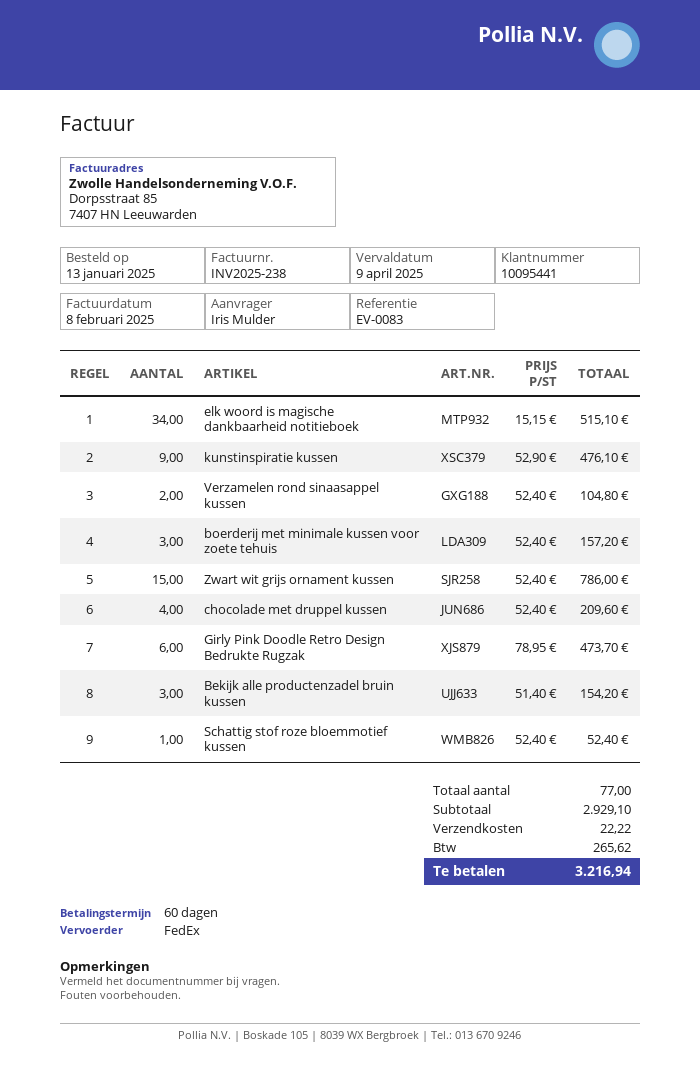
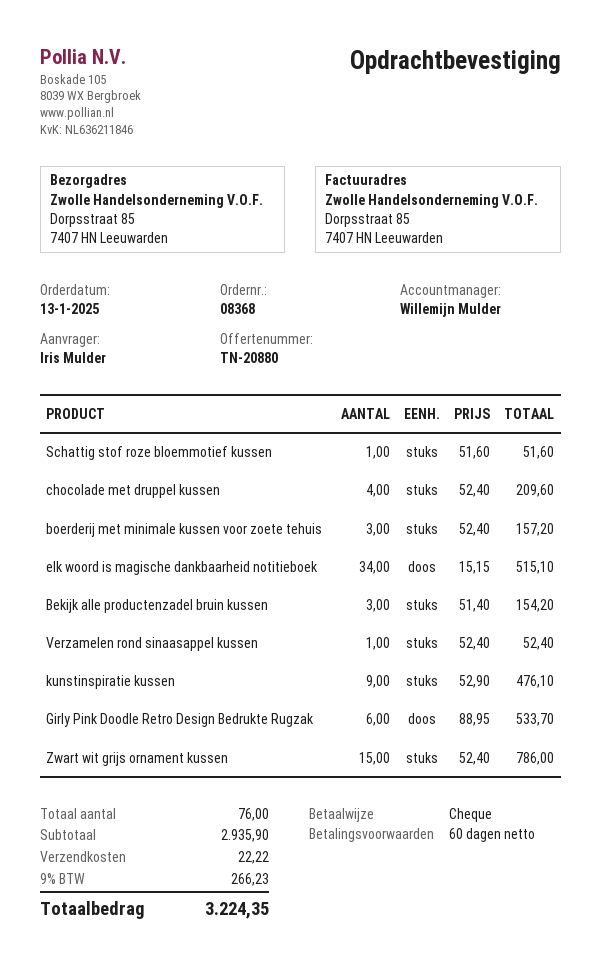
Verzamelen rond sinaasappel kussen: 2 x 52.40 = 104.80 -> 1 x 52.40 = 52.40
Girly Pink Doodle Retro Design Bedrukte Rugzak: 6 x 78.95 = 473.70 -> 6 x 88.95 = 533.70
Schattig stof roze bloemmotief kussen: 1 x 52.40 = 52.40 -> 1 x 51.60 = 51.60
total quantity: 77 -> 76
subtotal: 2929.10 -> 2935.90
tax: 265.62 -> 266.23
total: 3216.94 -> 3224.35

